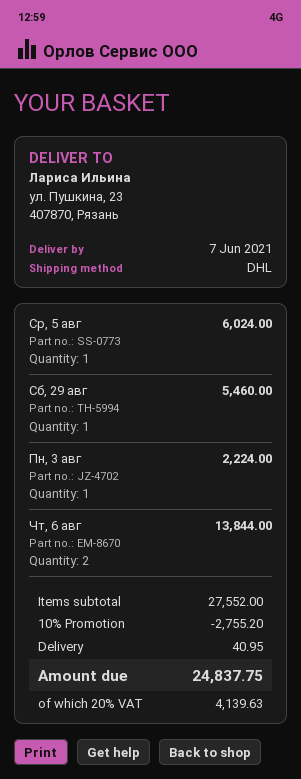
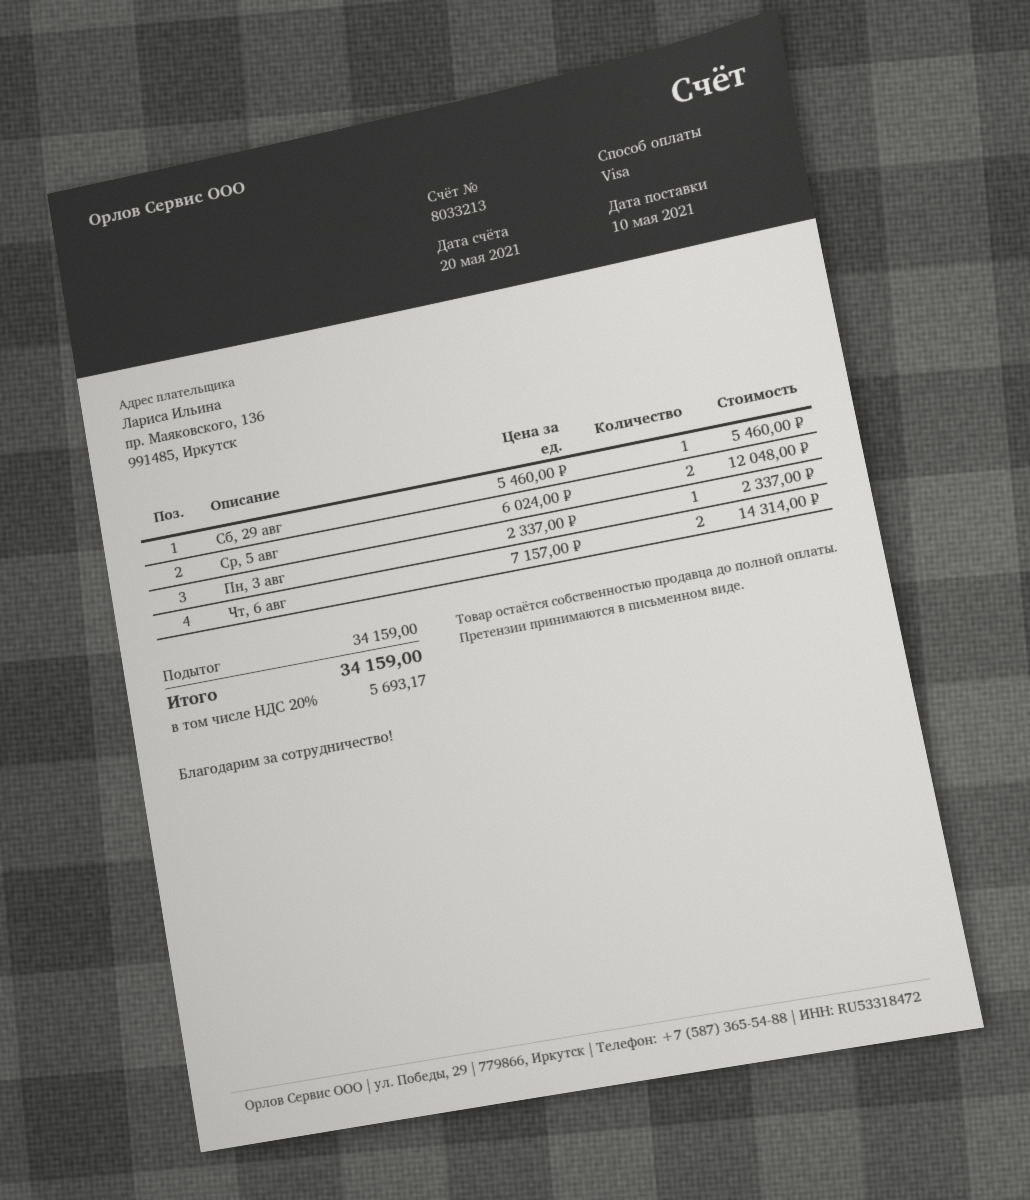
delivery date: 2021-06-07 -> 2021-05-10
Ср, 5 авг: 1 for 6024.00 -> 2 for 12048.00
Пн, 3 авг: 1 for 2224.00 -> 1 for 2337.00
Чт, 6 авг: 2 for 13844.00 -> 2 for 14314.00
subtotal: 27552.00 -> 34159.00
discount: 10% = 2755.20 -> none
shipping: 40.95 -> none
tax: 20% = 4139.63 -> 20% = 5693.17
total: 24837.75 -> 34159.00

